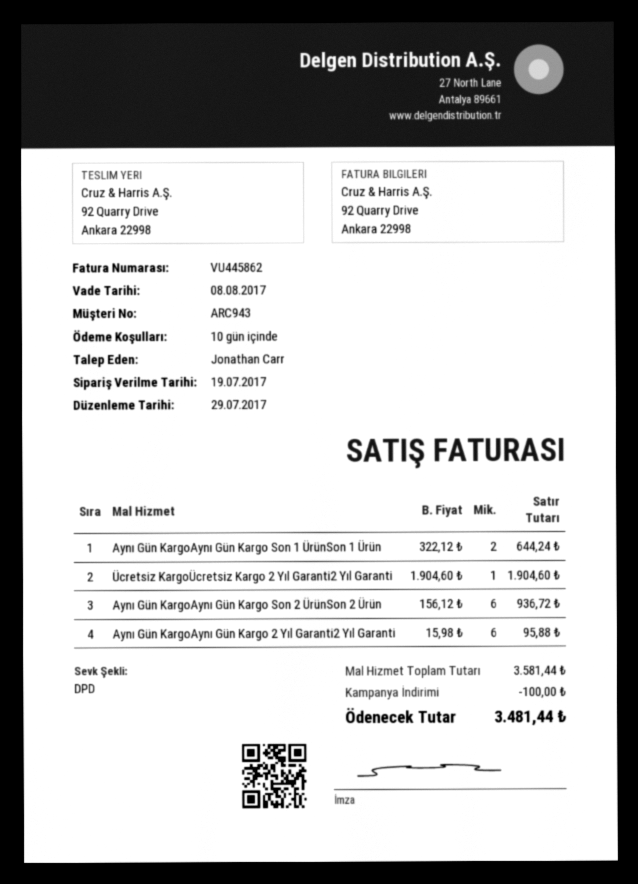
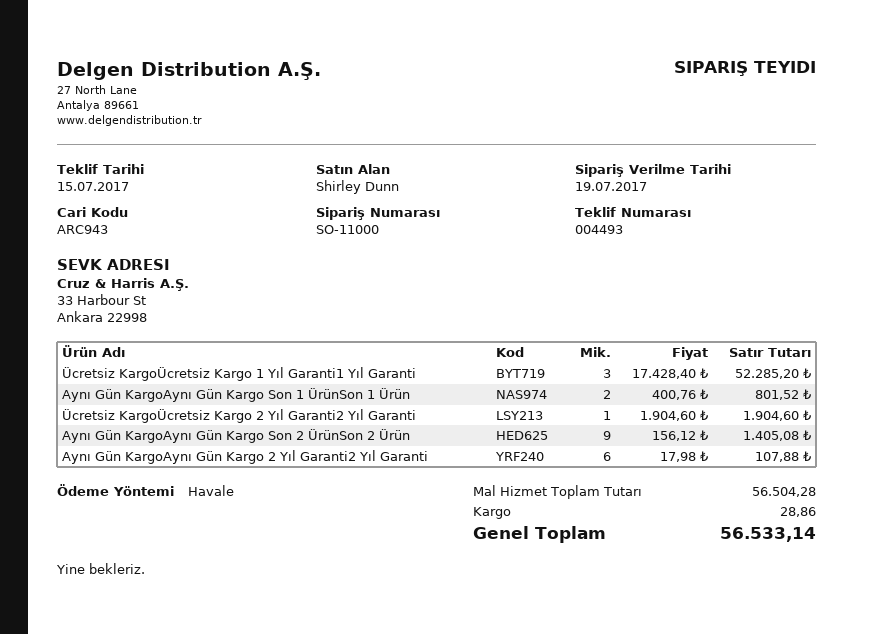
ordered by: Jonathan Carr -> Shirley Dunn
ship to: 92 Quarry Drive, Ankara 22998 -> 33 Harbour St, Ankara 22998
Aynı Gün KargoAynı Gün Kargo Son 1 ÜrünSon 1 Ürün: 2 x 322.12 = 644.24 -> 2 x 400.76 = 801.52
Aynı Gün KargoAynı Gün Kargo Son 2 ÜrünSon 2 Ürün: 6 x 156.12 = 936.72 -> 9 x 156.12 = 1405.08
Aynı Gün KargoAynı Gün Kargo 2 Yıl Garanti2 Yıl Garanti: 6 x 15.98 = 95.88 -> 6 x 17.98 = 107.88
Ücretsiz KargoÜcretsiz Kargo 1 Yıl Garanti1 Yıl Garanti: none -> 3 x 17428.40 = 52285.20
subtotal: 3581.44 -> 56504.28
discount: 100.00 -> none
shipping: none -> 28.86
total: 3481.44 -> 56533.14

